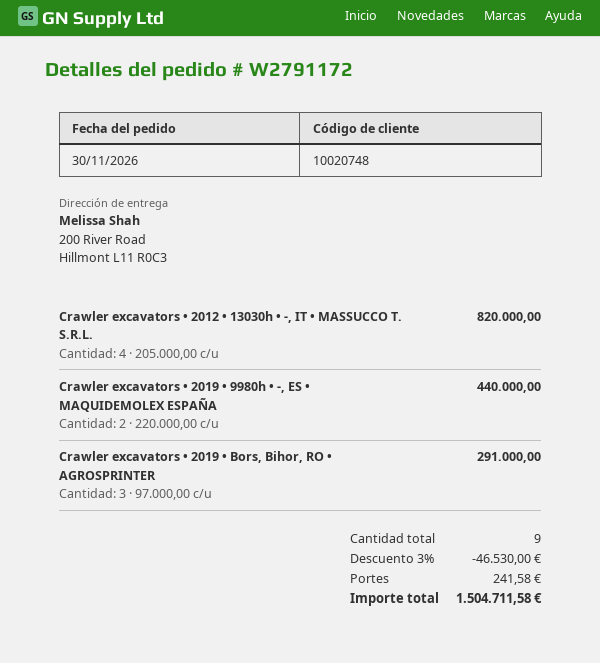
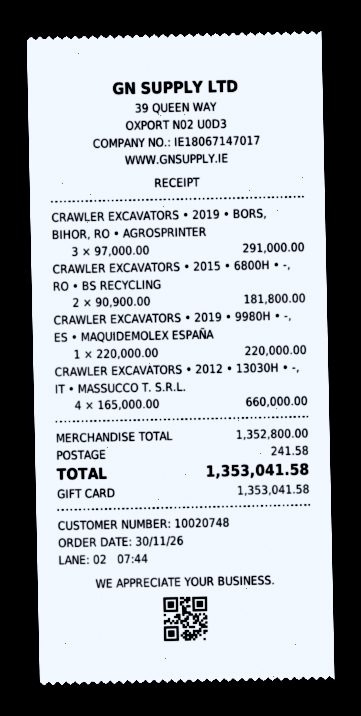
Crawler excavators • 2012 • 13030h • -, IT • MASSUCCO T. S.R.L.: 4 x 205000.00 = 820000.00 -> 4 x 165000.00 = 660000.00
Crawler excavators • 2019 • 9980h • -, ES • MAQUIDEMOLEX ESPAÑA: 2 x 220000.00 = 440000.00 -> 1 x 220000.00 = 220000.00
CRAWLER EXCAVATORS • 2015 • 6800H • -, RO • BS RECYCLING: none -> 2 x 90900.00 = 181800.00
discount: 3% = 46530.00 -> none
total: 1504711.58 -> 1353041.58

